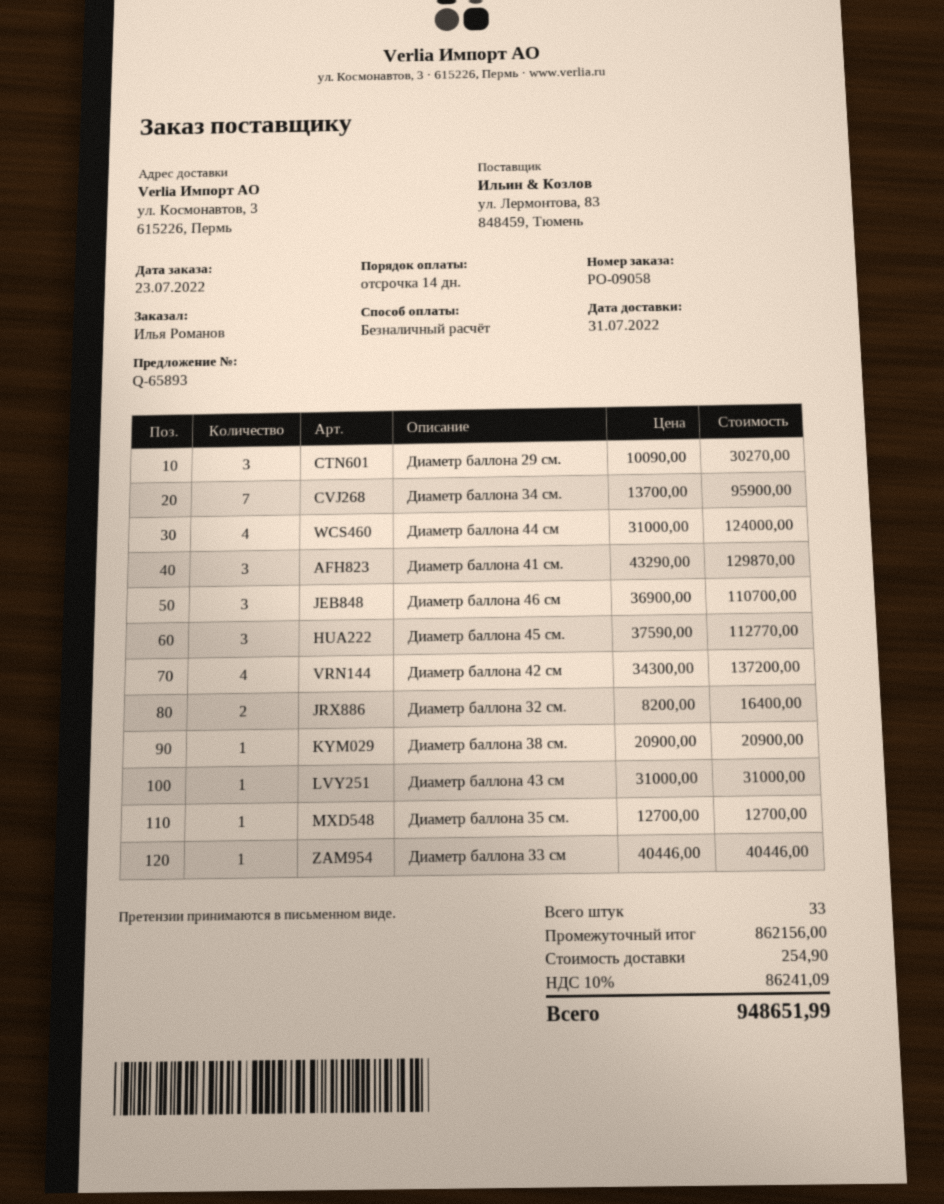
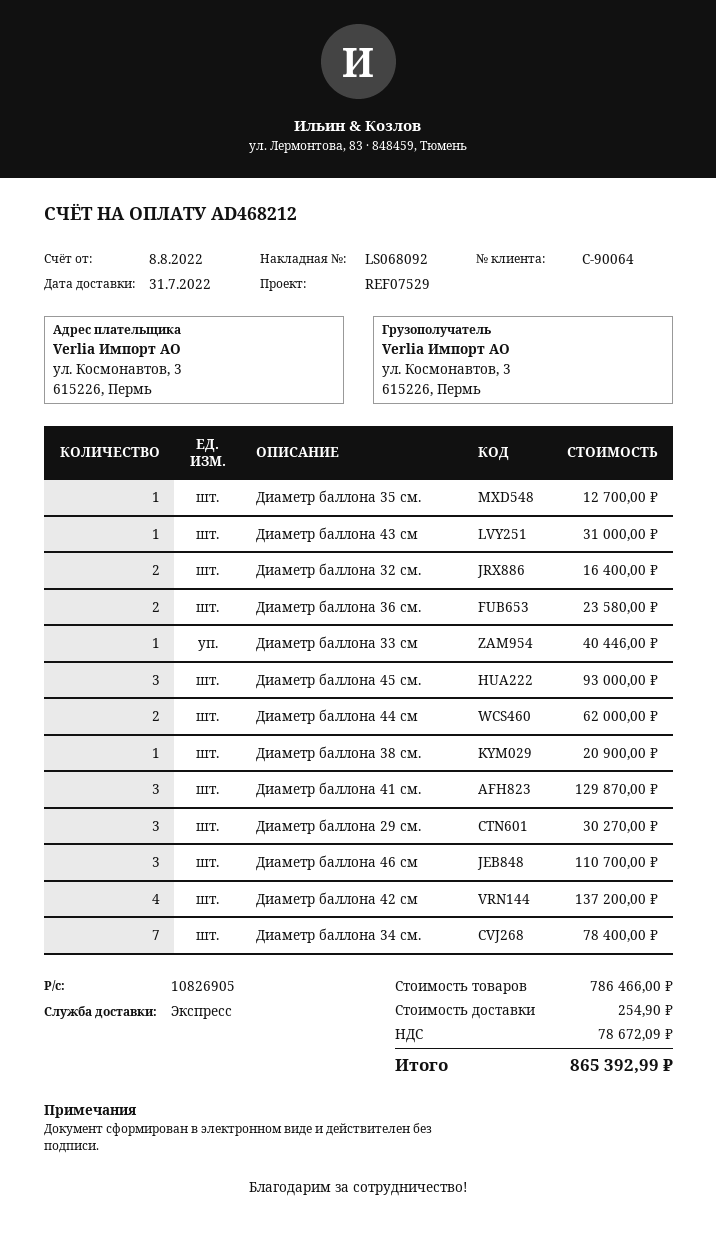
Диаметр баллона 34 см.: 7 for 95900.00 -> 7 for 78400.00
Диаметр баллона 44 см: 4 for 124000.00 -> 2 for 62000.00
Диаметр баллона 45 см.: 3 for 112770.00 -> 3 for 93000.00
Диаметр баллона 36 см.: none -> 2 for 23580.00
subtotal: 862156.00 -> 786466.00
tax: 86241.09 -> 78672.09
total: 948651.99 -> 865392.99

